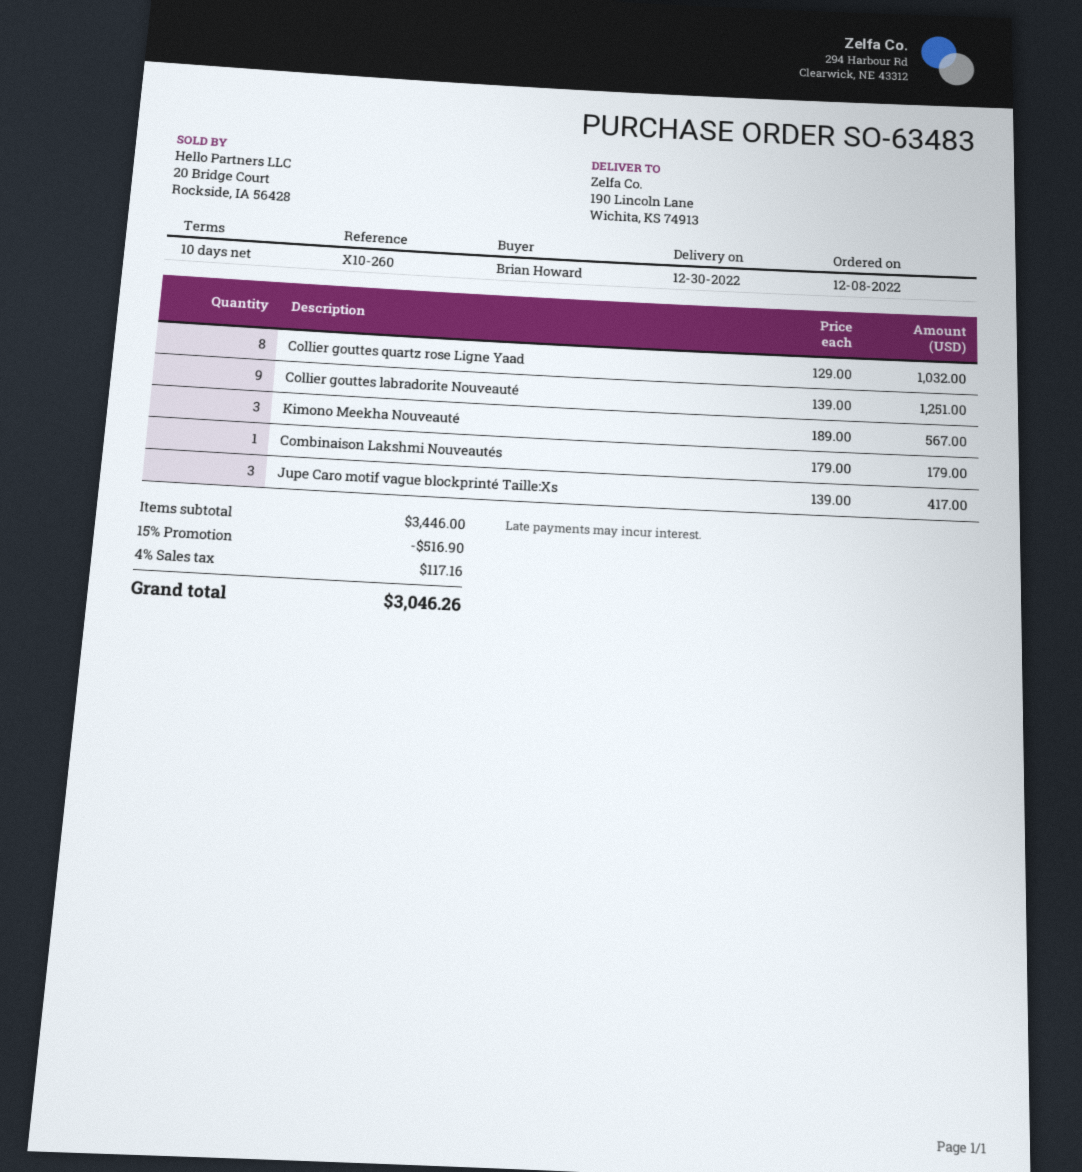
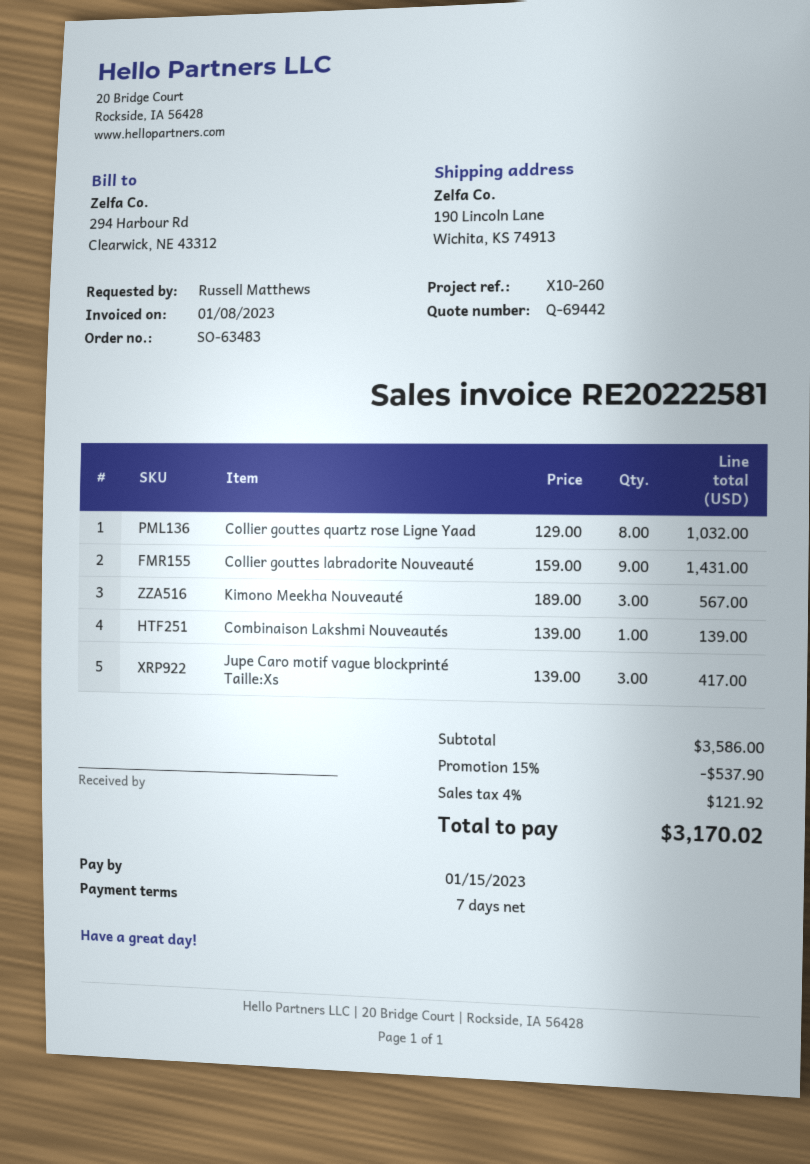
payment terms: 10 days -> 7 days
ordered by: Brian Howard -> Russell Matthews
Collier gouttes labradorite Nouveauté: 9 x 139.00 = 1251.00 -> 9 x 159.00 = 1431.00
Combinaison Lakshmi Nouveautés: 1 x 179.00 = 179.00 -> 1 x 139.00 = 139.00
subtotal: 3446.00 -> 3586.00
discount: 15% = 516.90 -> 15% = 537.90
tax: 4% = 117.16 -> 4% = 121.92
total: 3046.26 -> 3170.02

